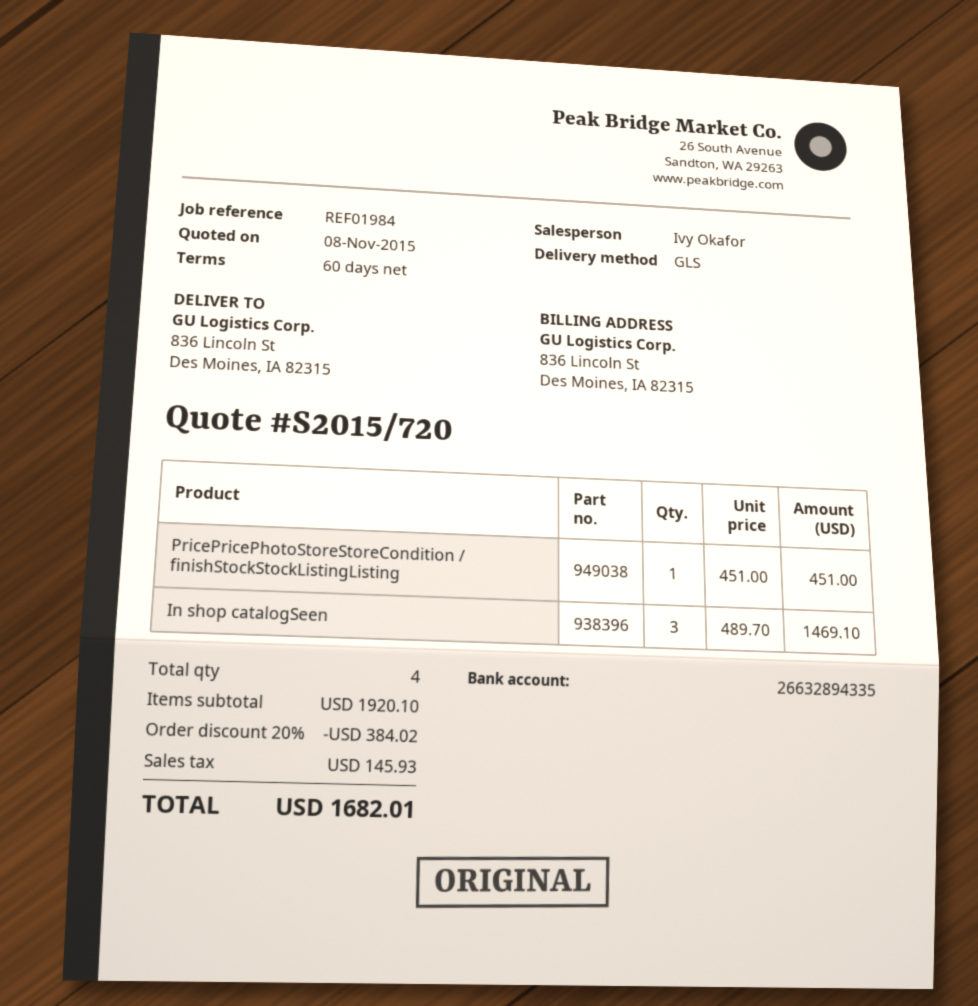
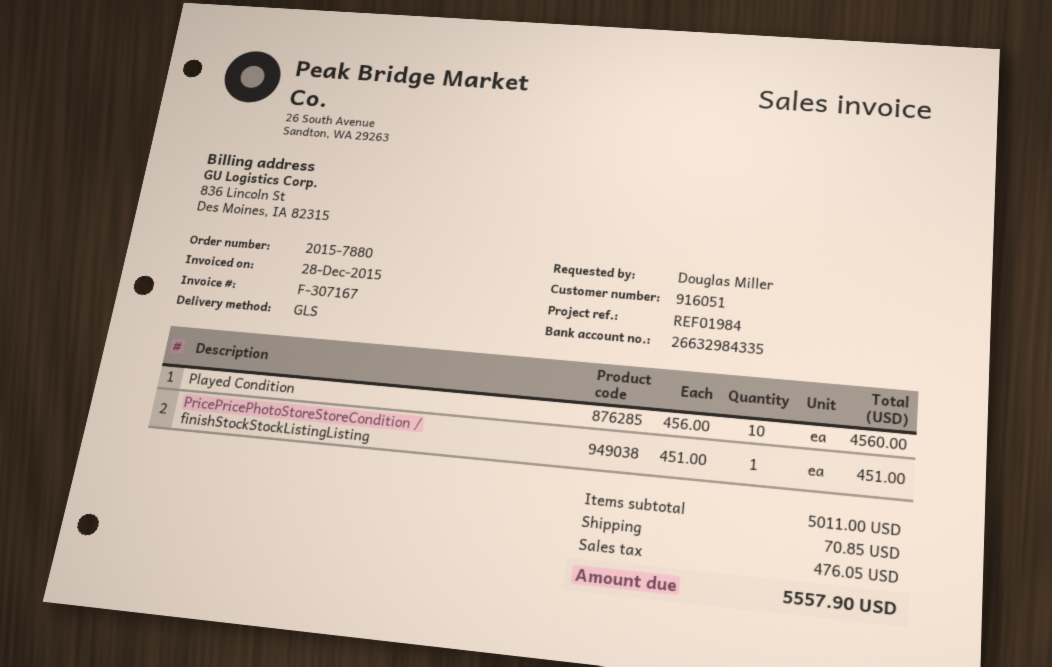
bank account: 26632894335 -> 26632984335
In shop catalogSeen: 3 x 489.70 = 1469.10 -> none
Played Condition: none -> 10 x 456.00 = 4560.00
subtotal: 1920.10 -> 5011.00
discount: 20% = 384.02 -> none
shipping: none -> 70.85
tax: 145.93 -> 476.05
total: 1682.01 -> 5557.90

